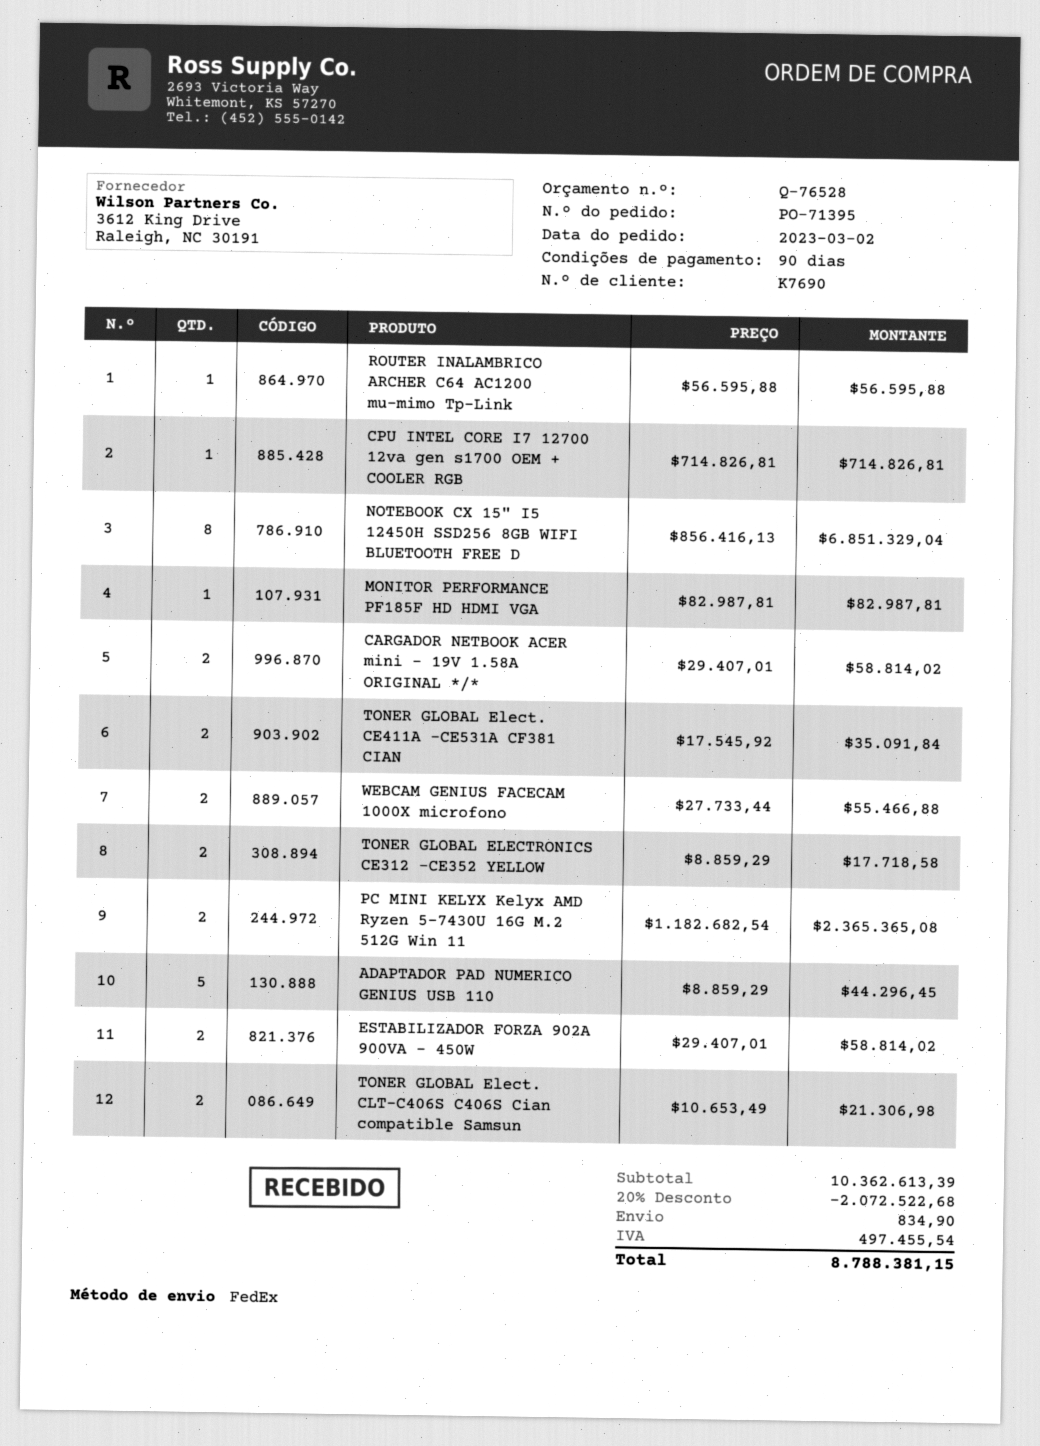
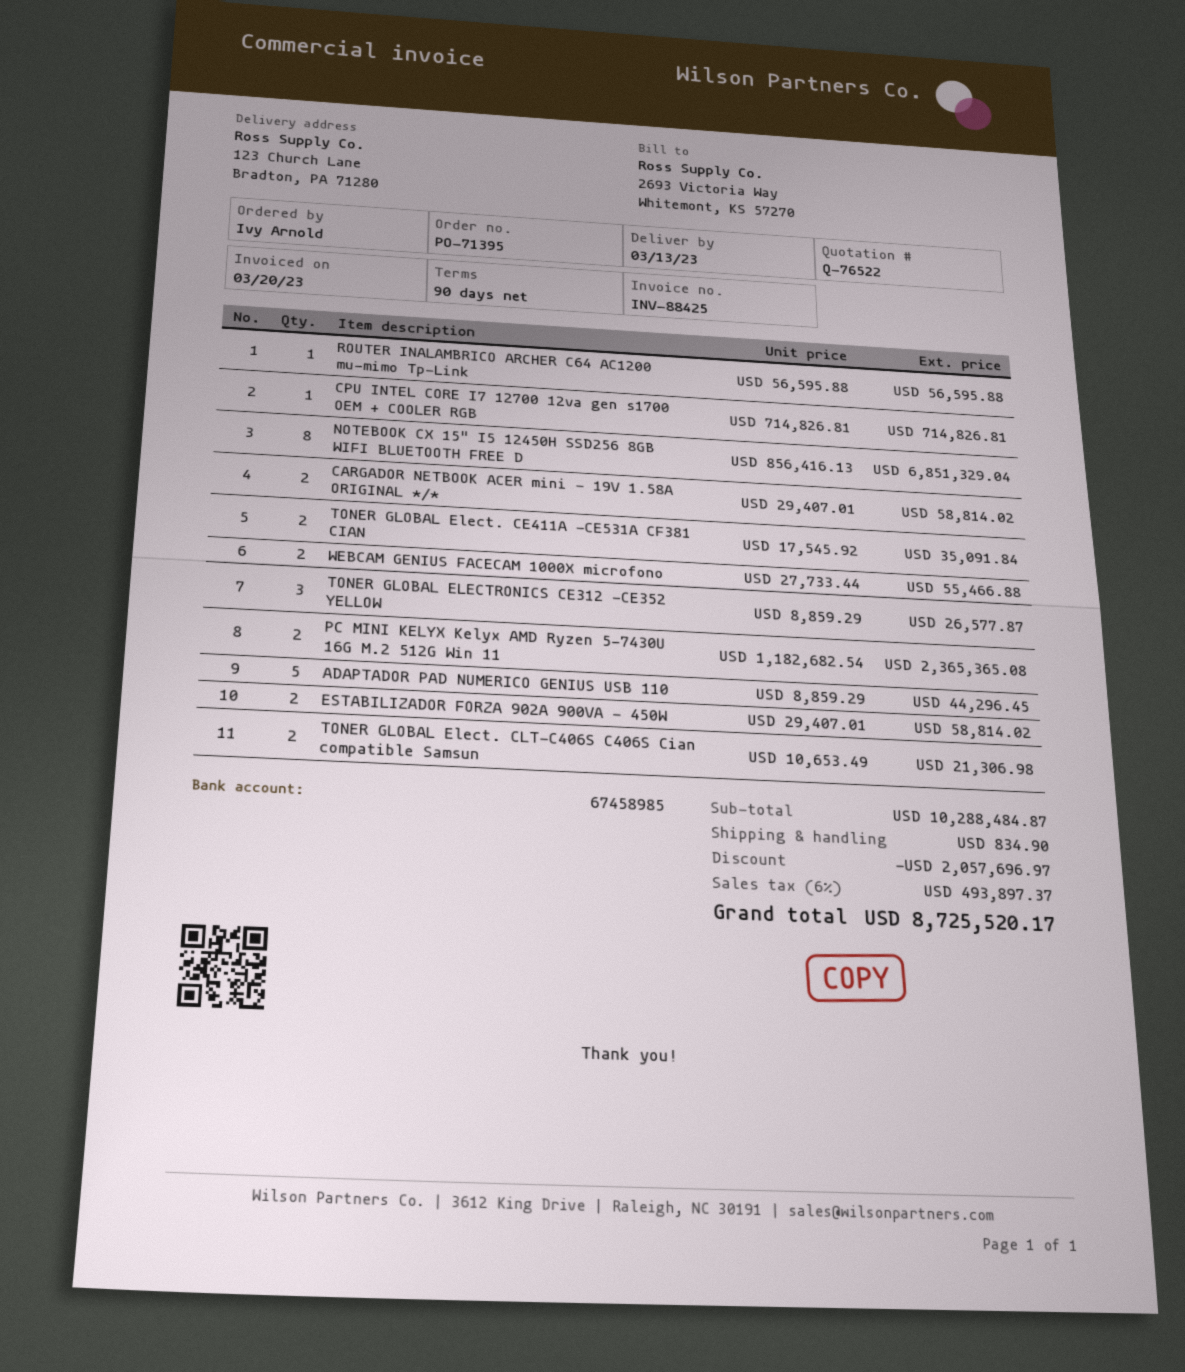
quote number: Q-76528 -> Q-76522
MONITOR PERFORMANCE PF185F HD HDMI VGA: 1 x 82987.81 = 82987.81 -> none
TONER GLOBAL ELECTRONICS CE312 -CE352 YELLOW: 2 x 8859.29 = 17718.58 -> 3 x 8859.29 = 26577.87
subtotal: 10362613.39 -> 10288484.87
discount: 2072522.68 -> 2057696.97
tax: 497455.54 -> 493897.37
total: 8788381.15 -> 8725520.17

